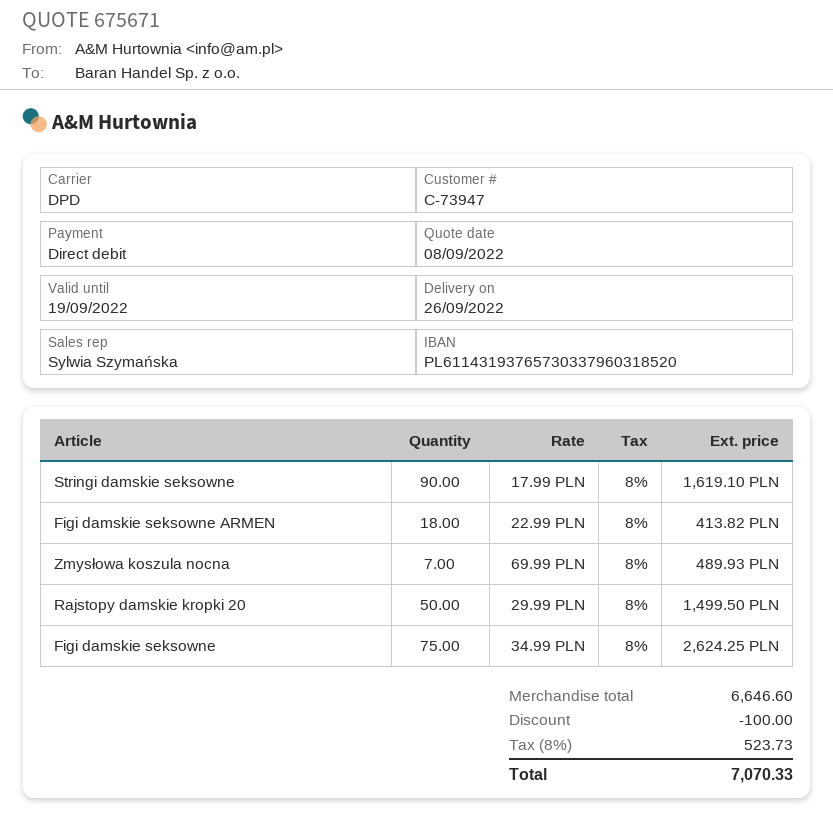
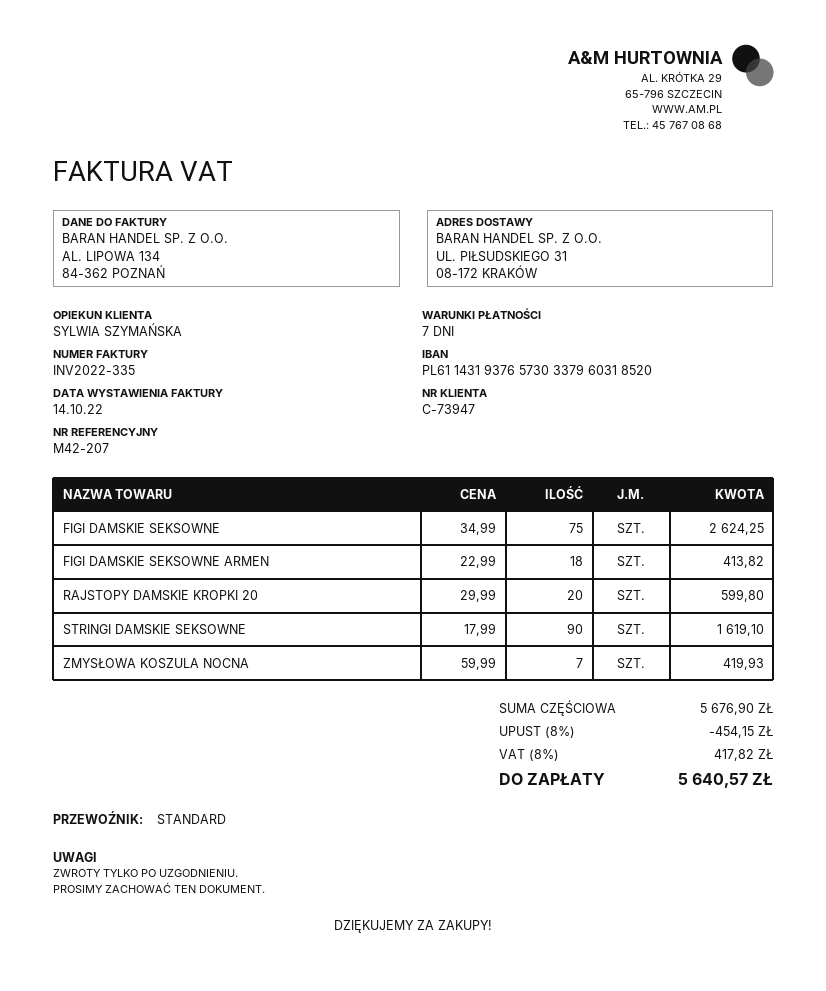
shipping method: DPD -> standard
Zmysłowa koszula nocna: 7 x 69.99 = 489.93 -> 7 x 59.99 = 419.93
Rajstopy damskie kropki 20: 50 x 29.99 = 1499.50 -> 20 x 29.99 = 599.80
subtotal: 6646.60 -> 5676.90
discount: 100.00 -> 454.15
tax: 8% = 523.73 -> 8% = 417.82
total: 7070.33 -> 5640.57

